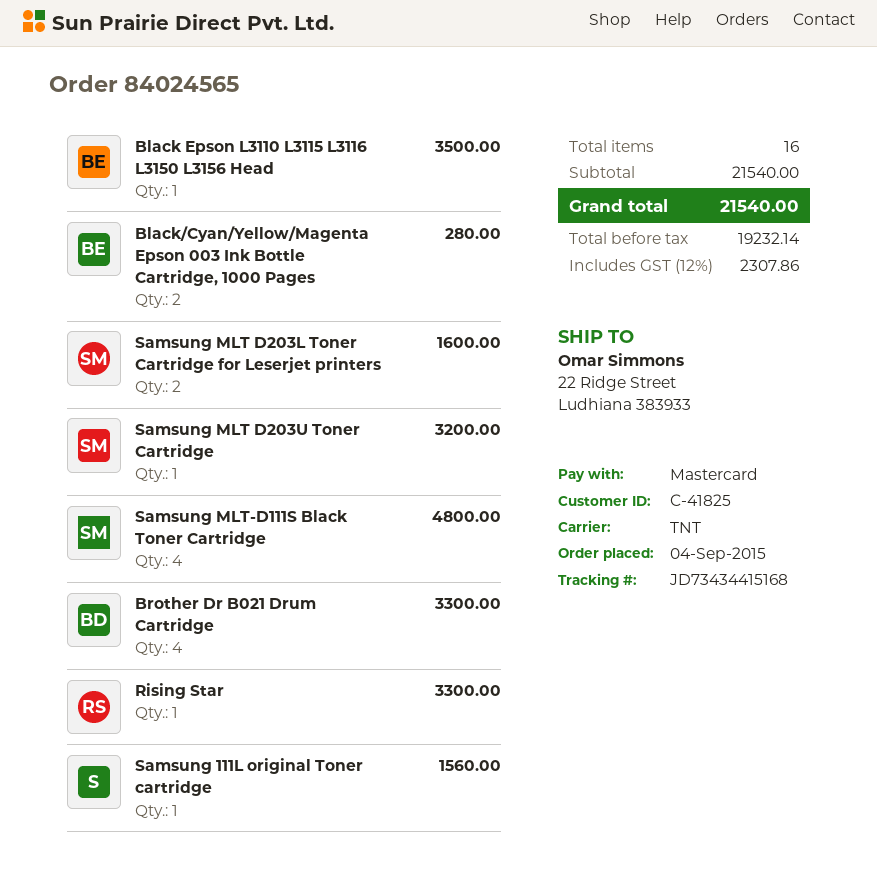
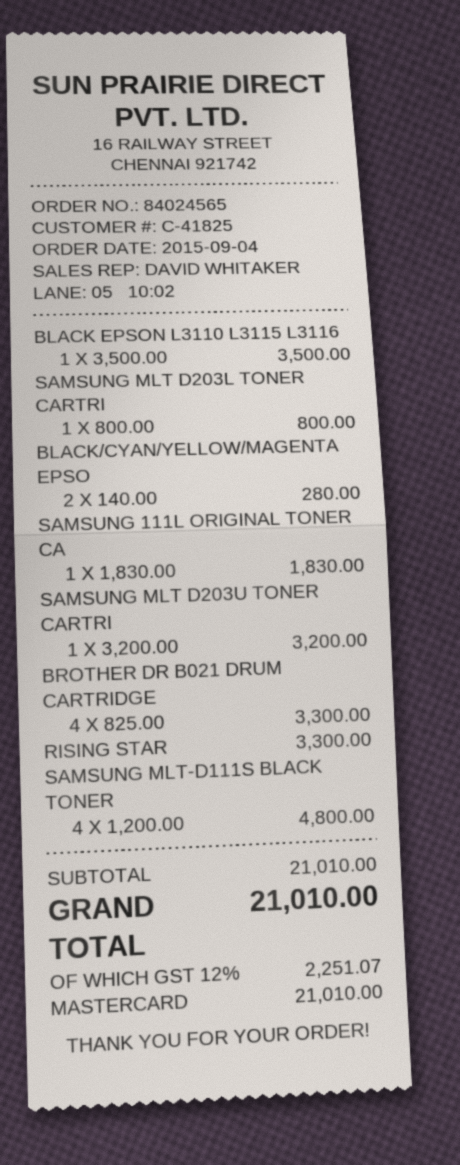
Samsung MLT D203L Toner Cartridge for Leserjet printers: 2 for 1600.00 -> 1 for 800.00
Samsung 111L original Toner cartridge: 1 for 1560.00 -> 1 for 1830.00
subtotal: 21540.00 -> 21010.00
tax: 12% = 2307.86 -> 12% = 2251.07
total: 21540.00 -> 21010.00

